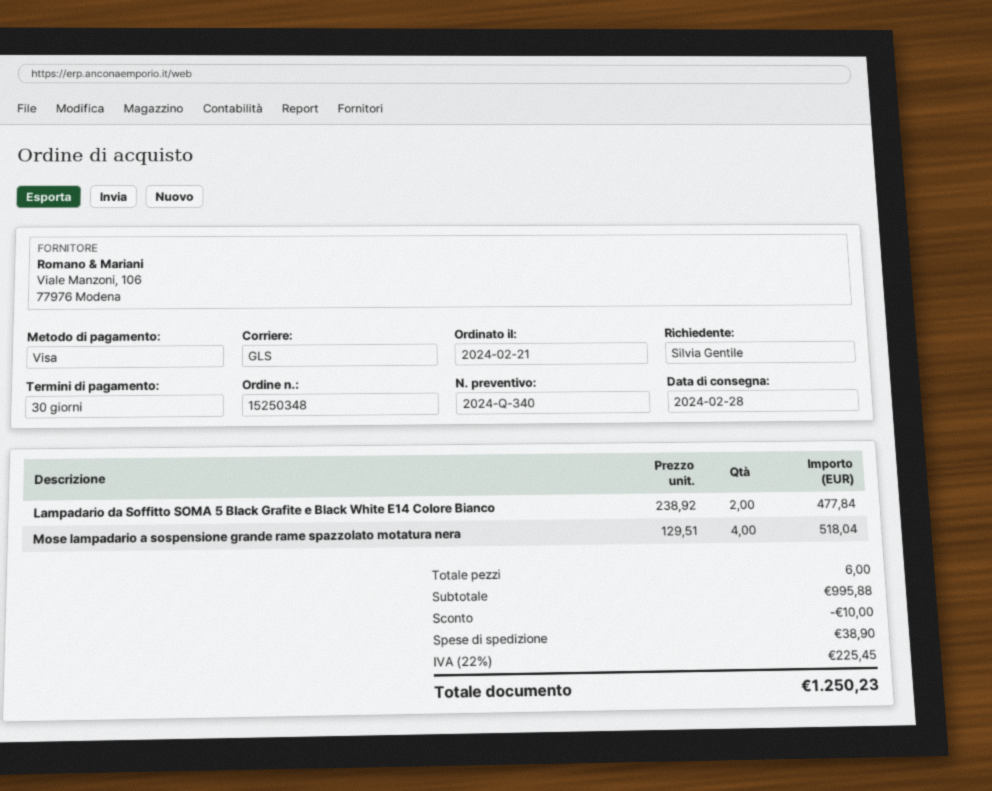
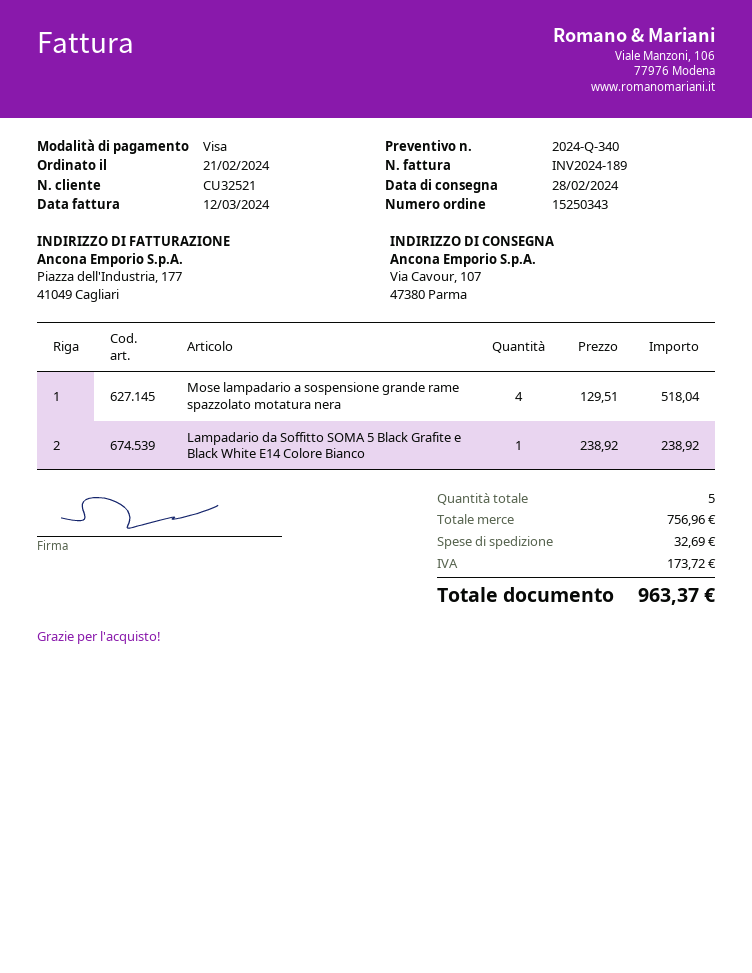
order number: 15250348 -> 15250343
Lampadario da Soffitto SOMA 5 Black Grafite e Black White E14 Colore Bianco: 2 x 238.92 = 477.84 -> 1 x 238.92 = 238.92
total quantity: 6 -> 5
subtotal: 995.88 -> 756.96
discount: 10.00 -> none
shipping: 38.90 -> 32.69
tax: 225.45 -> 173.72
total: 1250.23 -> 963.37

